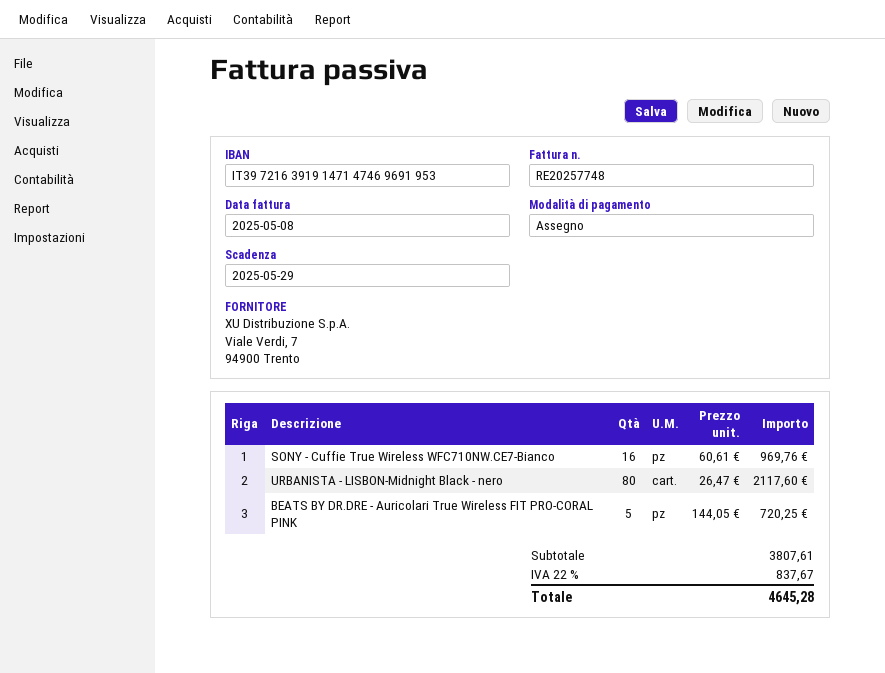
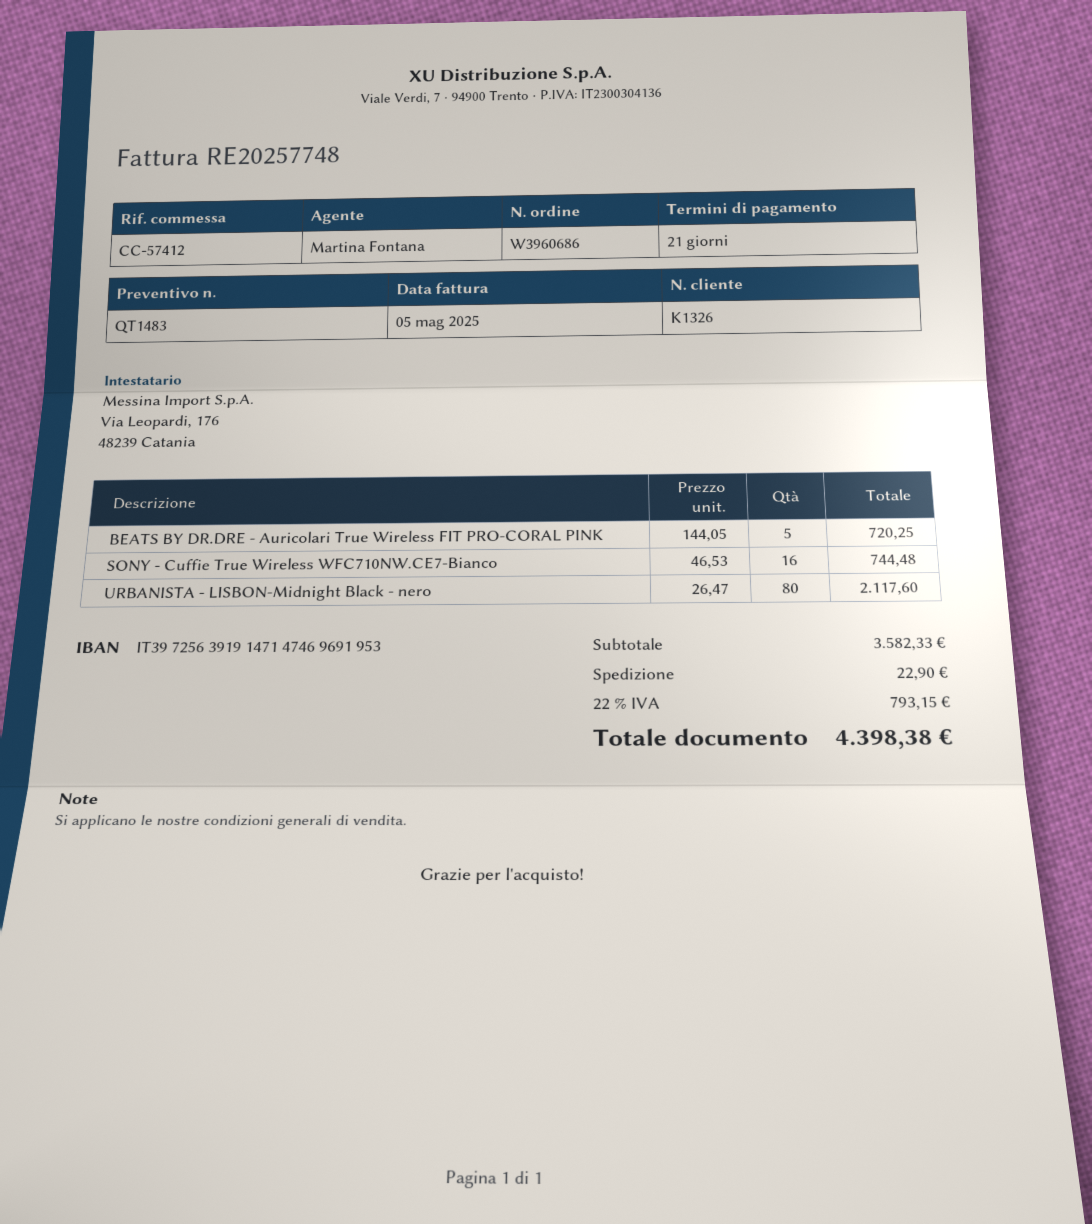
invoice date: 2025-05-08 -> 2025-05-05
bank account: IT3972163919147147469691953 -> IT3972563919147147469691953
SONY - Cuffie True Wireless WFC710NW.CE7-Bianco: 16 x 60.61 = 969.76 -> 16 x 46.53 = 744.48
subtotal: 3807.61 -> 3582.33
shipping: none -> 22.90
tax: 22% = 837.67 -> 22% = 793.15
total: 4645.28 -> 4398.38

